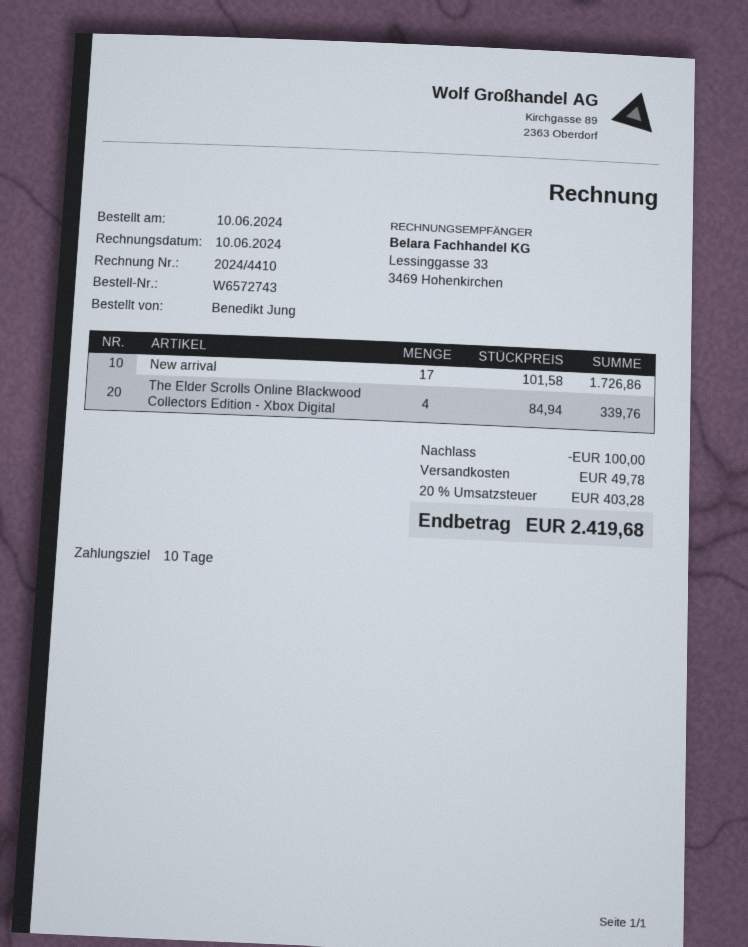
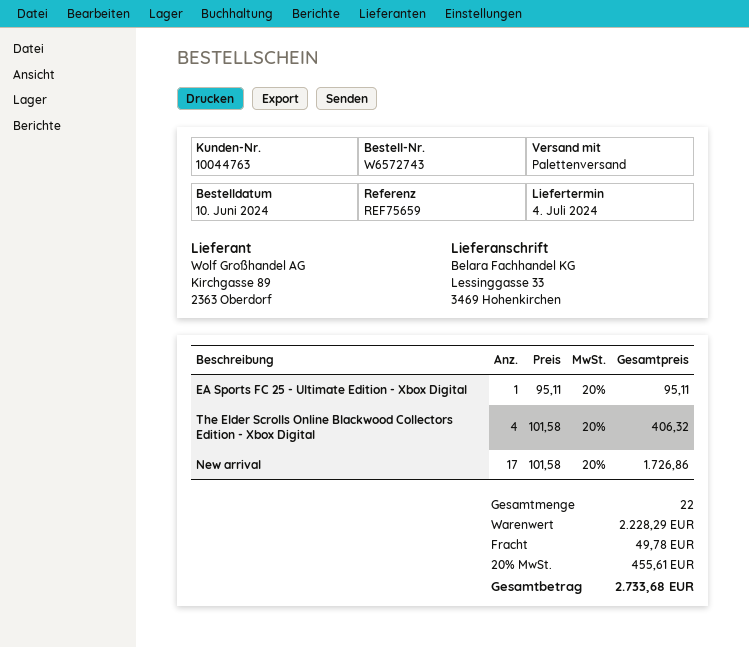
The Elder Scrolls Online Blackwood Collectors Edition - Xbox Digital: 4 x 84.94 = 339.76 -> 4 x 101.58 = 406.32
EA Sports FC 25 - Ultimate Edition - Xbox Digital: none -> 1 x 95.11 = 95.11
discount: 100.00 -> none
tax: 20% = 403.28 -> 20% = 455.61
total: 2419.68 -> 2733.68

